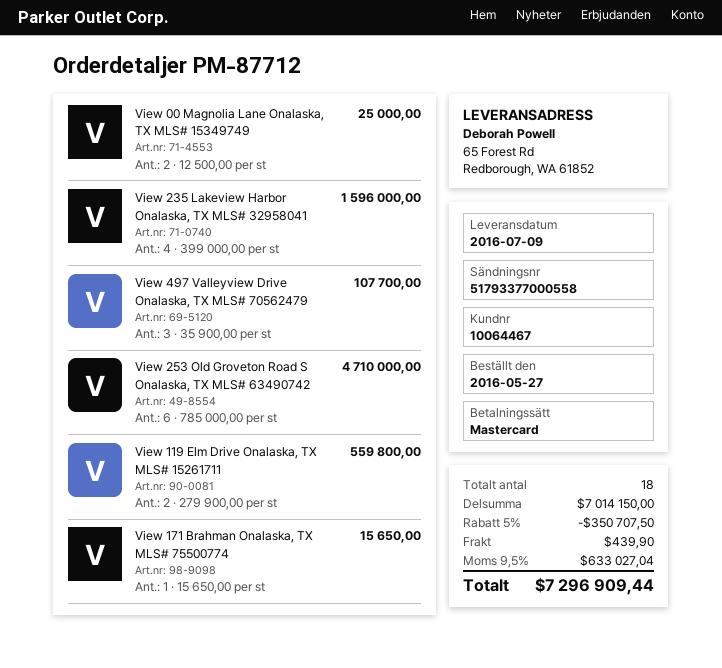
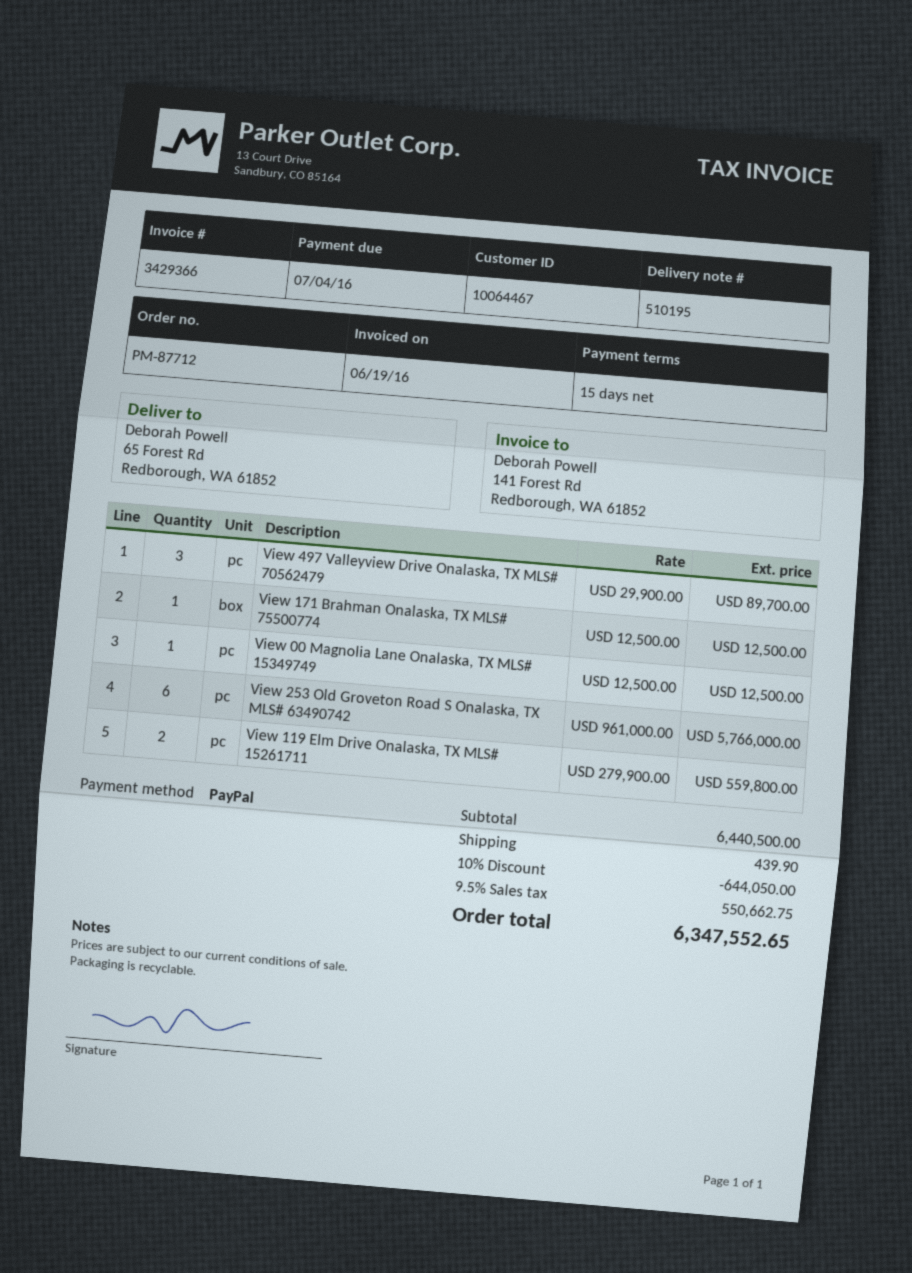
payment method: Mastercard -> PayPal
View 00 Magnolia Lane Onalaska, TX MLS# 15349749: 2 x 12500.00 = 25000.00 -> 1 x 12500.00 = 12500.00
View 235 Lakeview Harbor Onalaska, TX MLS# 32958041: 4 x 399000.00 = 1596000.00 -> none
View 497 Valleyview Drive Onalaska, TX MLS# 70562479: 3 x 35900.00 = 107700.00 -> 3 x 29900.00 = 89700.00
View 253 Old Groveton Road S Onalaska, TX MLS# 63490742: 6 x 785000.00 = 4710000.00 -> 6 x 961000.00 = 5766000.00
View 171 Brahman Onalaska, TX MLS# 75500774: 1 x 15650.00 = 15650.00 -> 1 x 12500.00 = 12500.00
subtotal: 7014150.00 -> 6440500.00
discount: 5% = 350707.50 -> 10% = 644050.00
tax: 9.5% = 633027.04 -> 9.5% = 550662.75
total: 7296909.44 -> 6347552.65

